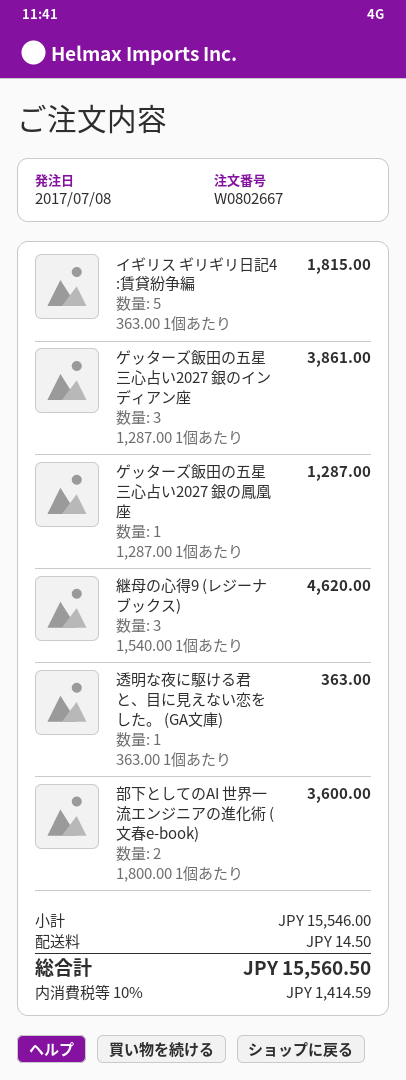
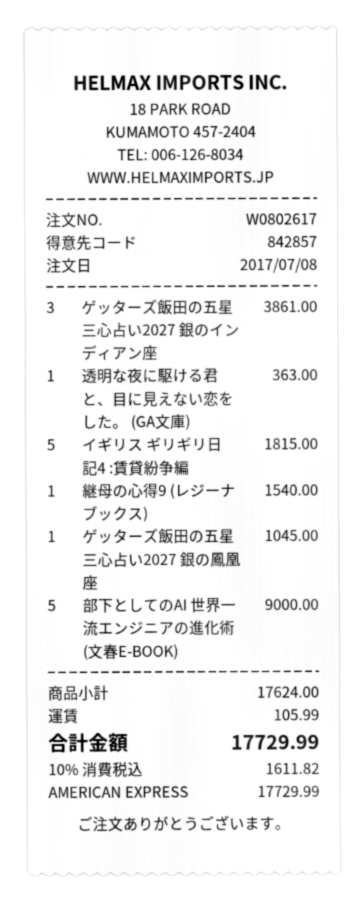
order number: W0802667 -> W0802617
ゲッターズ飯田の五星三心占い2027 銀の鳳凰座: 1 for 1287.00 -> 1 for 1045.00
継母の心得9 (レジーナブックス): 3 for 4620.00 -> 1 for 1540.00
部下としてのAI 世界一流エンジニアの進化術 (文春e-book): 2 for 3600.00 -> 5 for 9000.00
subtotal: 15546.00 -> 17624.00
shipping: 14.50 -> 105.99
tax: 10% = 1414.59 -> 10% = 1611.82
total: 15560.50 -> 17729.99

